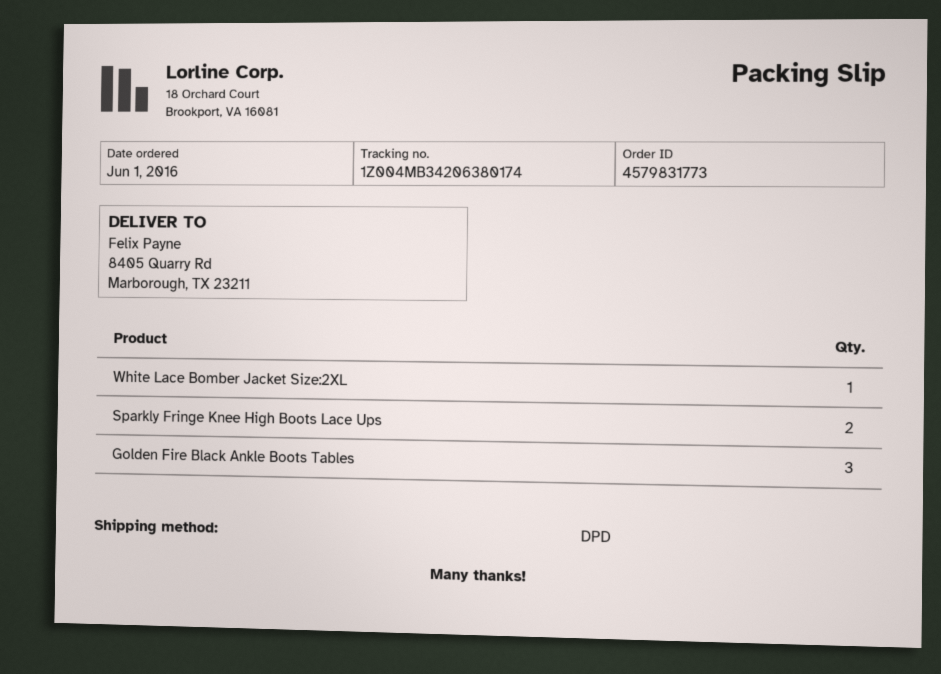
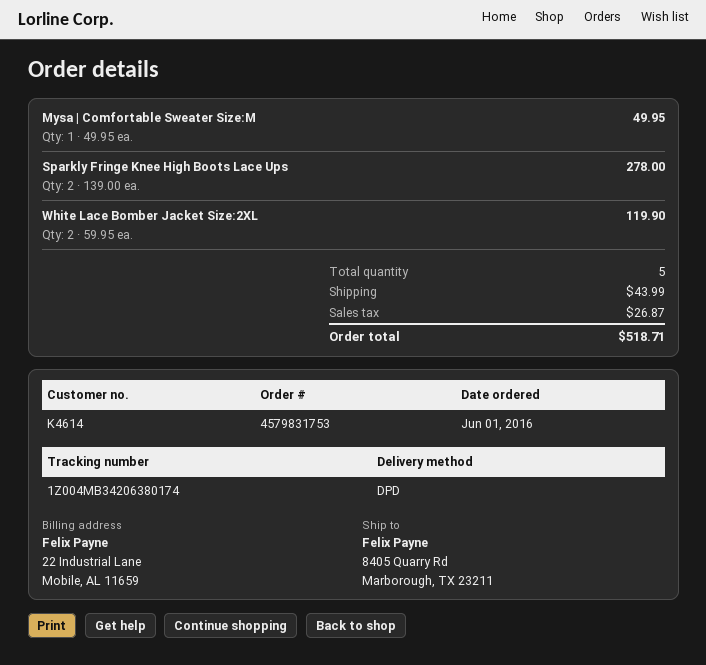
order number: 4579831773 -> 4579831753
White Lace Bomber Jacket Size:2XL: 1 -> 2
Golden Fire Black Ankle Boots Tables: 3 -> none
Mysa | Comfortable Sweater Size:M: none -> 1

